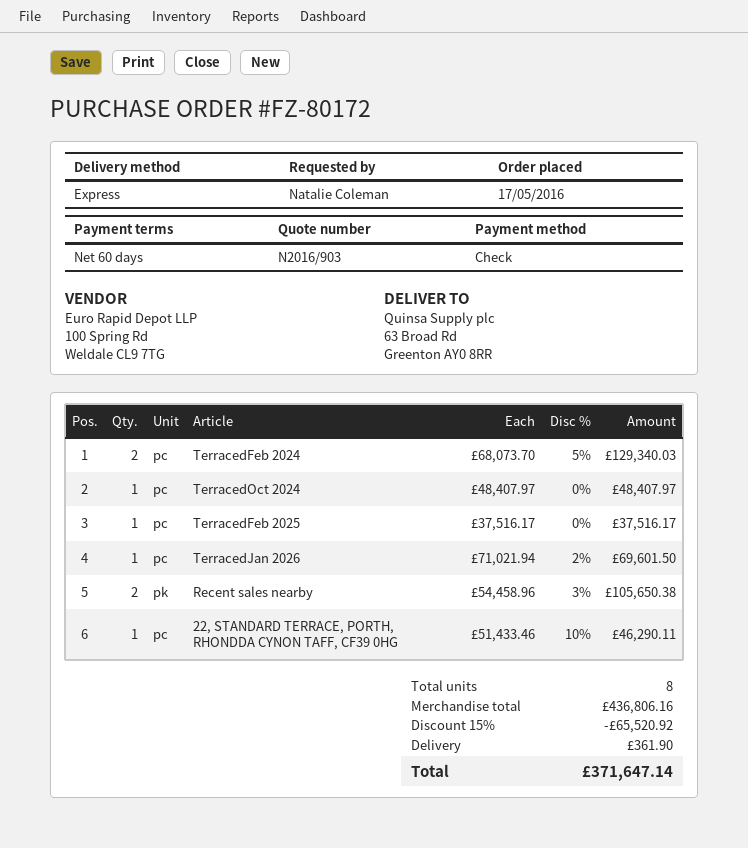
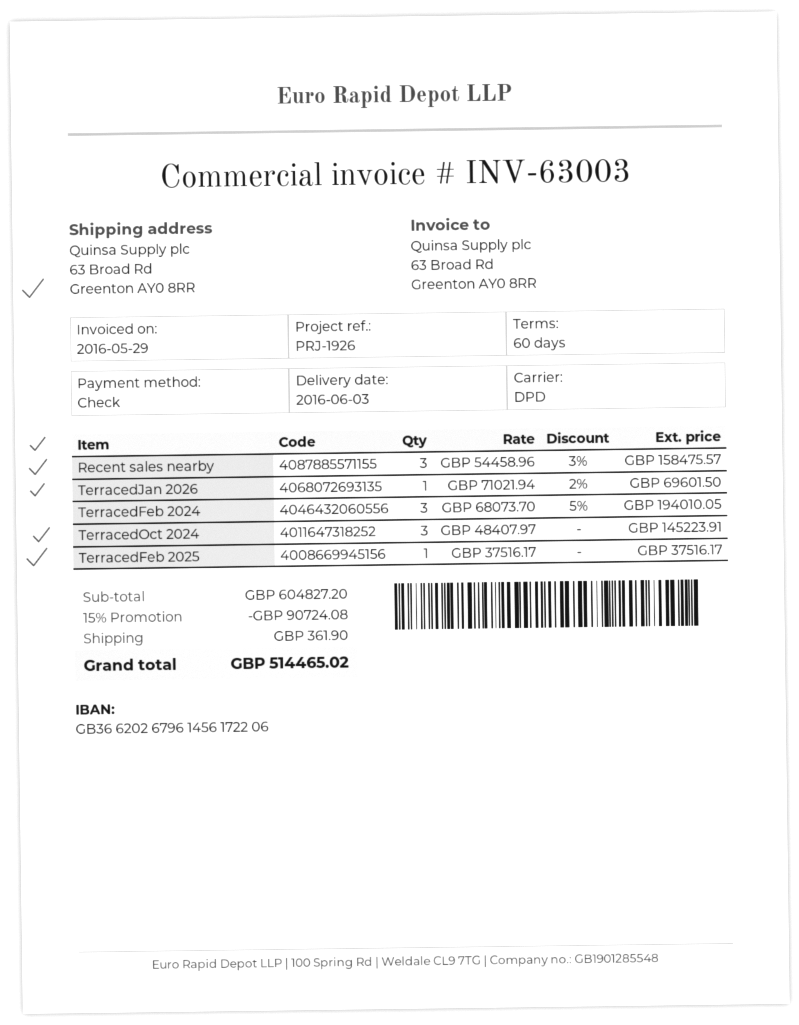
shipping method: express -> DPD
TerracedFeb 2024: 2 x 68073.70 - 5% = 129340.03 -> 3 x 68073.70 - 5% = 194010.05
TerracedOct 2024: 1 x 48407.97 = 48407.97 -> 3 x 48407.97 = 145223.91
Recent sales nearby: 2 x 54458.96 - 3% = 105650.38 -> 3 x 54458.96 - 3% = 158475.57
22, STANDARD TERRACE, PORTH, RHONDDA CYNON TAFF, CF39 0HG: 1 x 51433.46 - 10% = 46290.11 -> none
subtotal: 436806.16 -> 604827.20
discount: 15% = 65520.92 -> 15% = 90724.08
total: 371647.14 -> 514465.02

